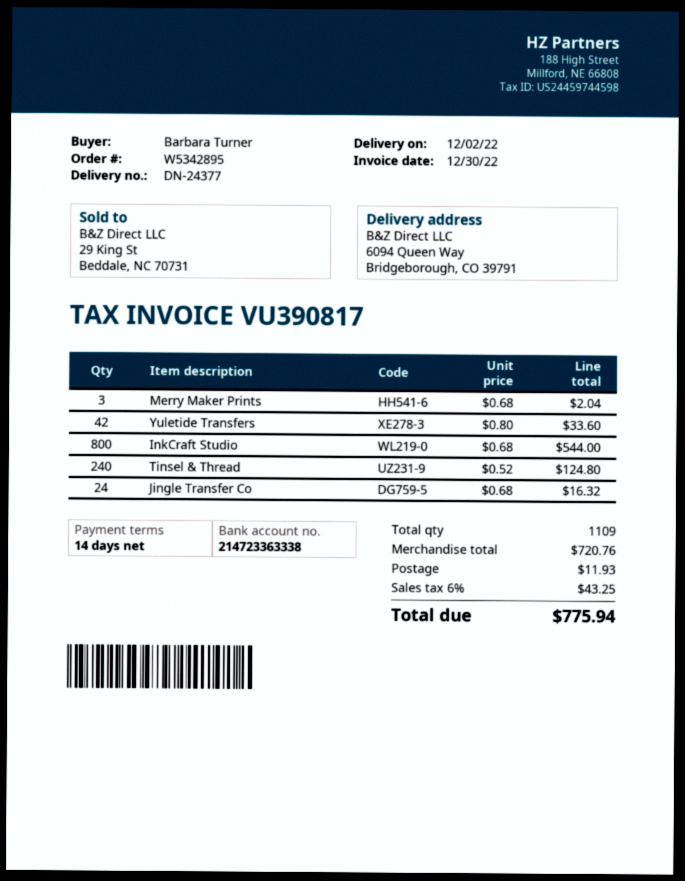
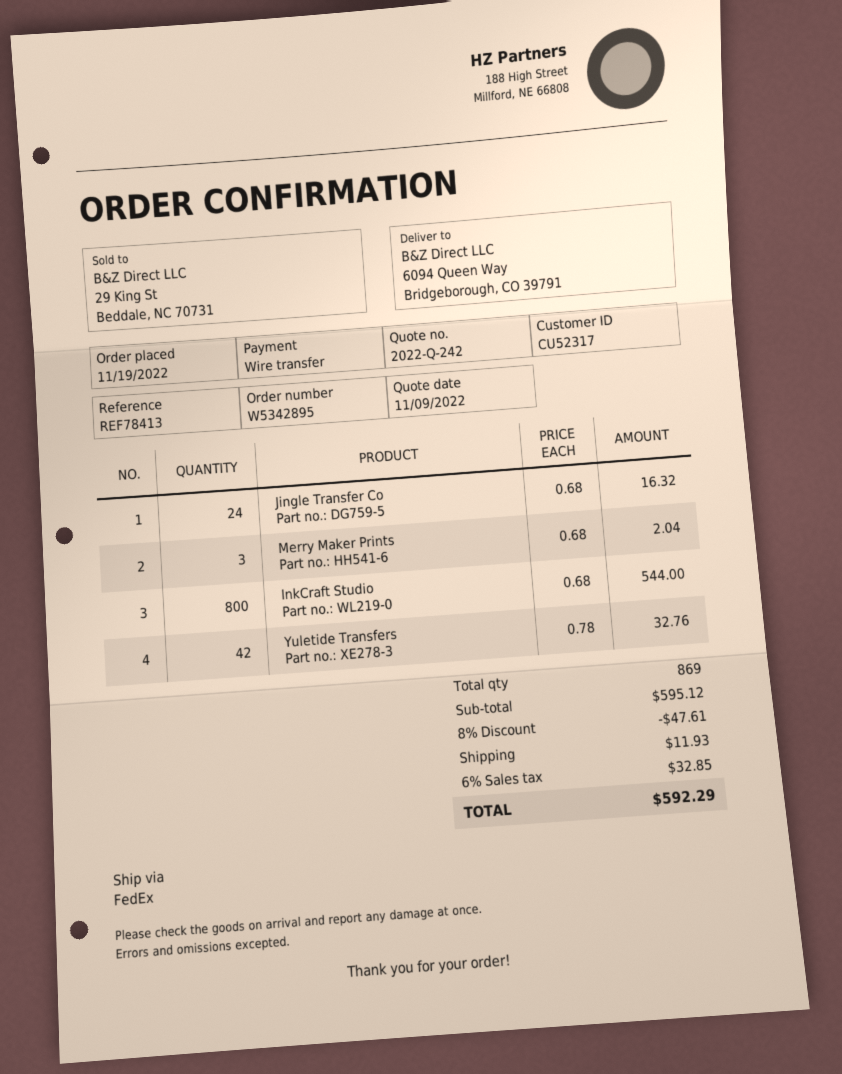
Yuletide Transfers: 42 x 0.80 = 33.60 -> 42 x 0.78 = 32.76
Tinsel & Thread: 240 x 0.52 = 124.80 -> none
total quantity: 1109 -> 869
subtotal: 720.76 -> 595.12
discount: none -> 8% = 47.61
tax: 6% = 43.25 -> 6% = 32.85
total: 775.94 -> 592.29

